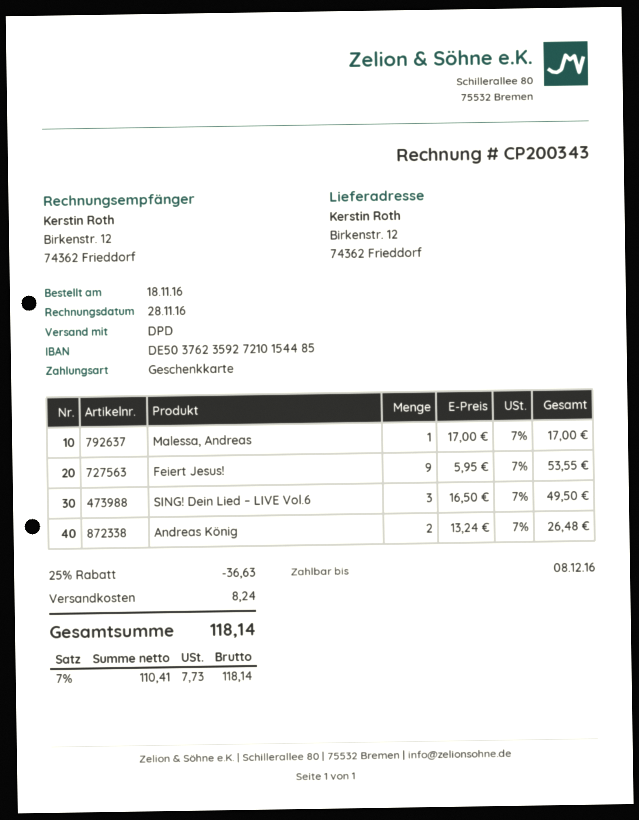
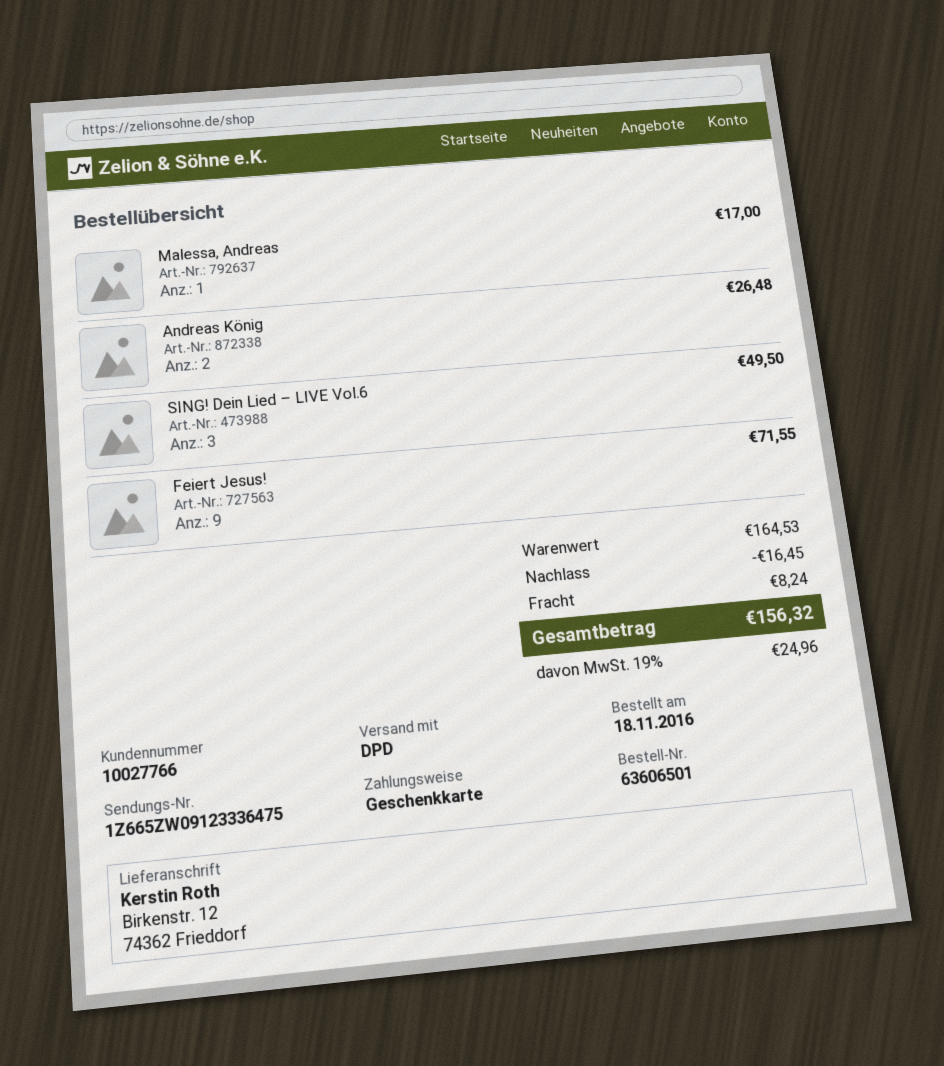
Feiert Jesus!: 9 for 53.55 -> 9 for 71.55
discount: 36.63 -> 16.45
tax: 7% = 7.73 -> 19% = 24.96
total: 118.14 -> 156.32

